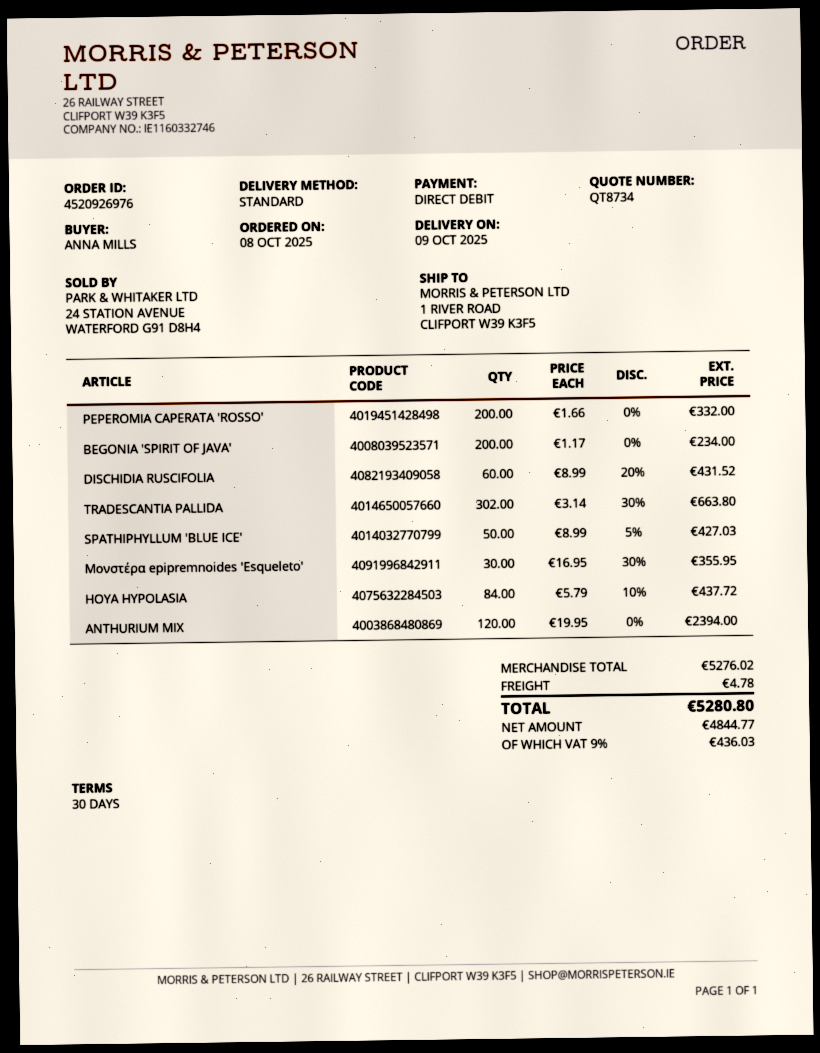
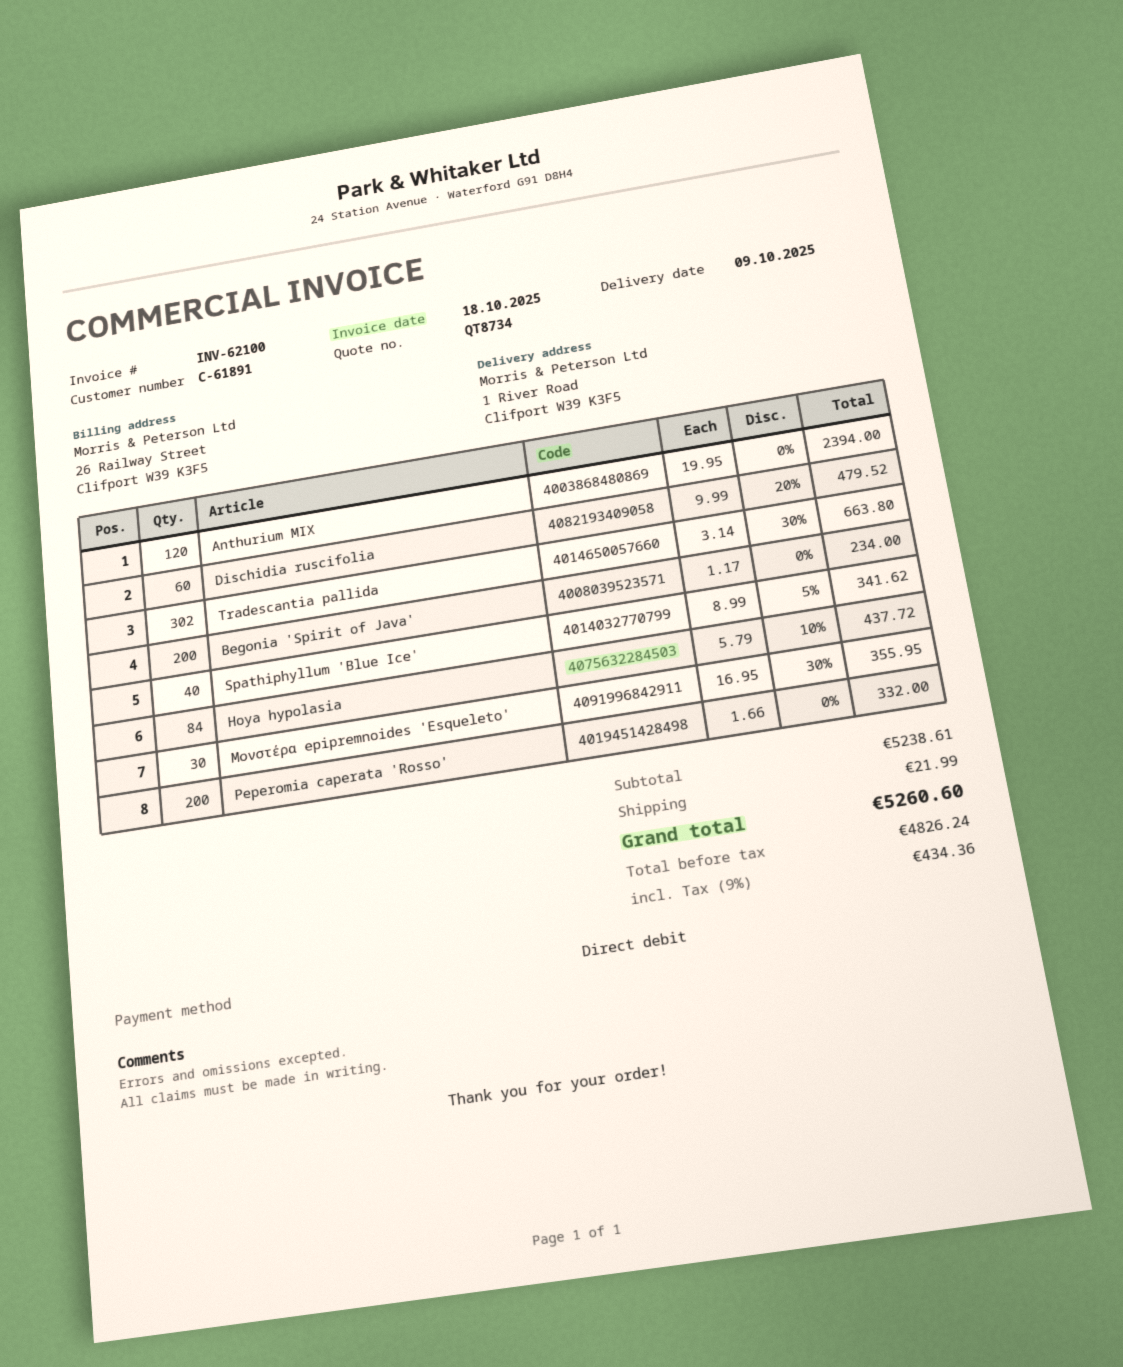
DISCHIDIA RUSCIFOLIA: 60 x 8.99 - 20% = 431.52 -> 60 x 9.99 - 20% = 479.52
SPATHIPHYLLUM 'BLUE ICE': 50 x 8.99 - 5% = 427.03 -> 40 x 8.99 - 5% = 341.62
subtotal: 5276.02 -> 5238.61
shipping: 4.78 -> 21.99
net: 4844.77 -> 4826.24
tax: 9% = 436.03 -> 9% = 434.36
total: 5280.80 -> 5260.60

